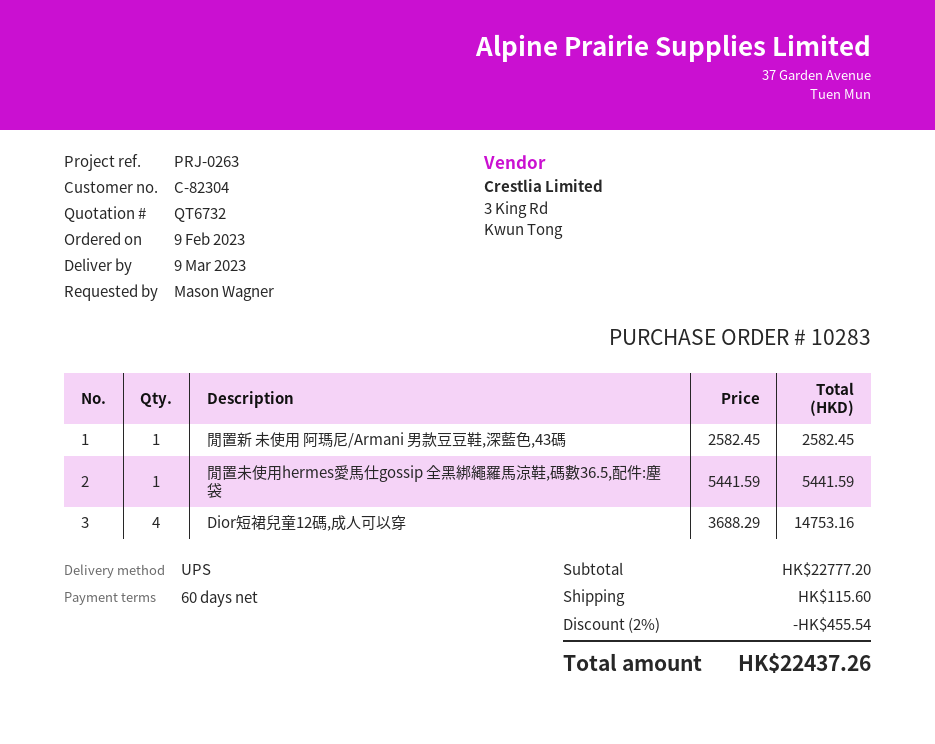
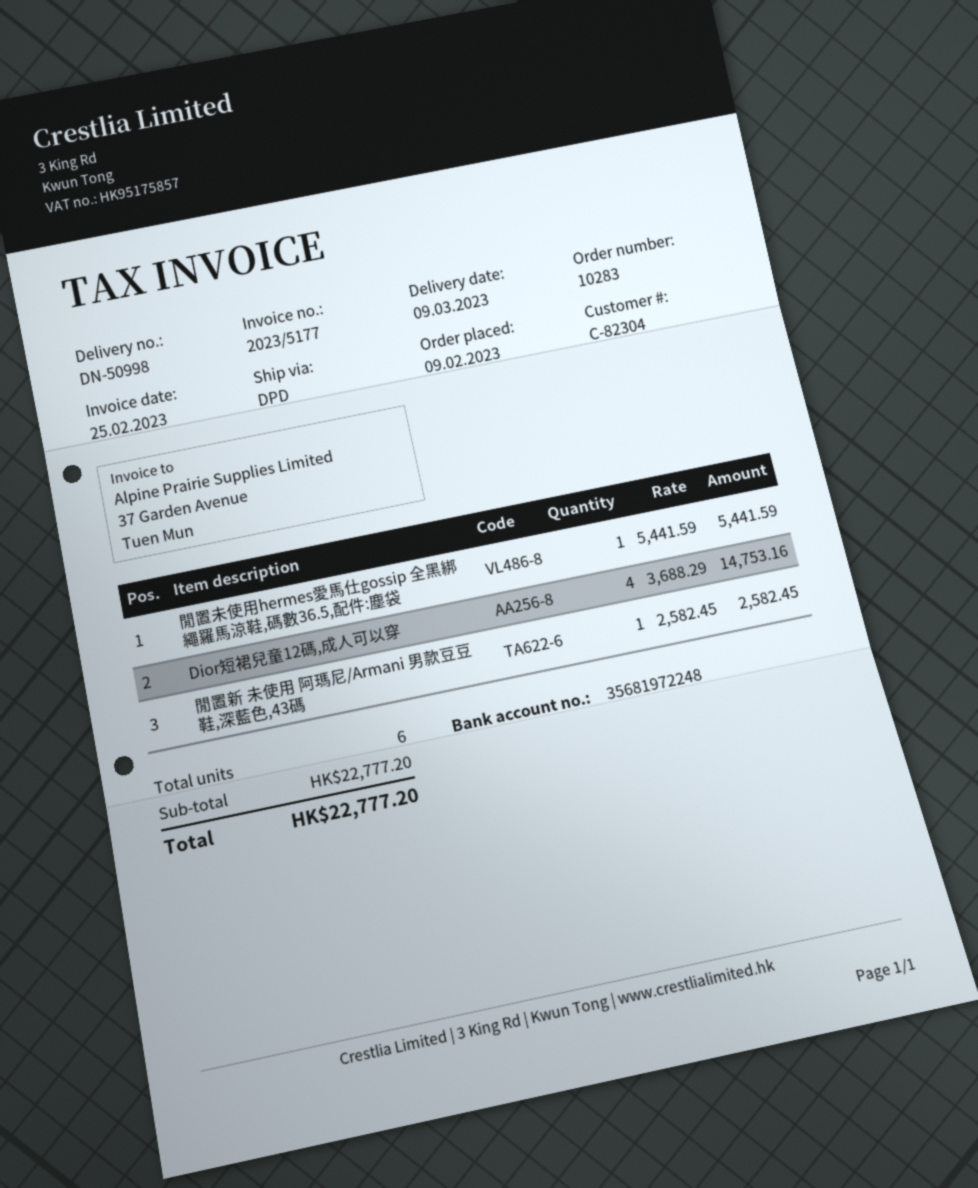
shipping method: UPS -> DPD
discount: 2% = 455.54 -> none
shipping: 115.60 -> none
total: 22437.26 -> 22777.20

